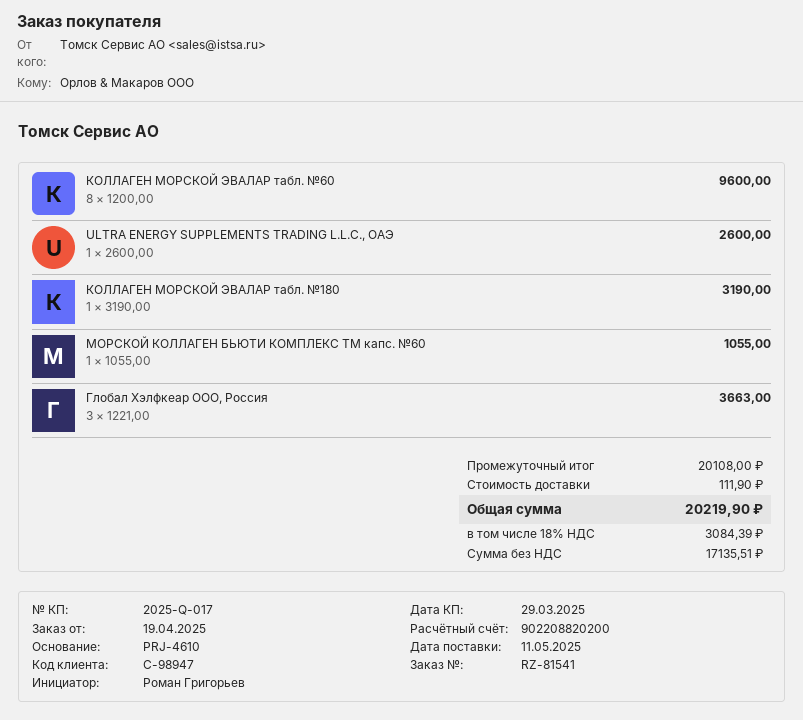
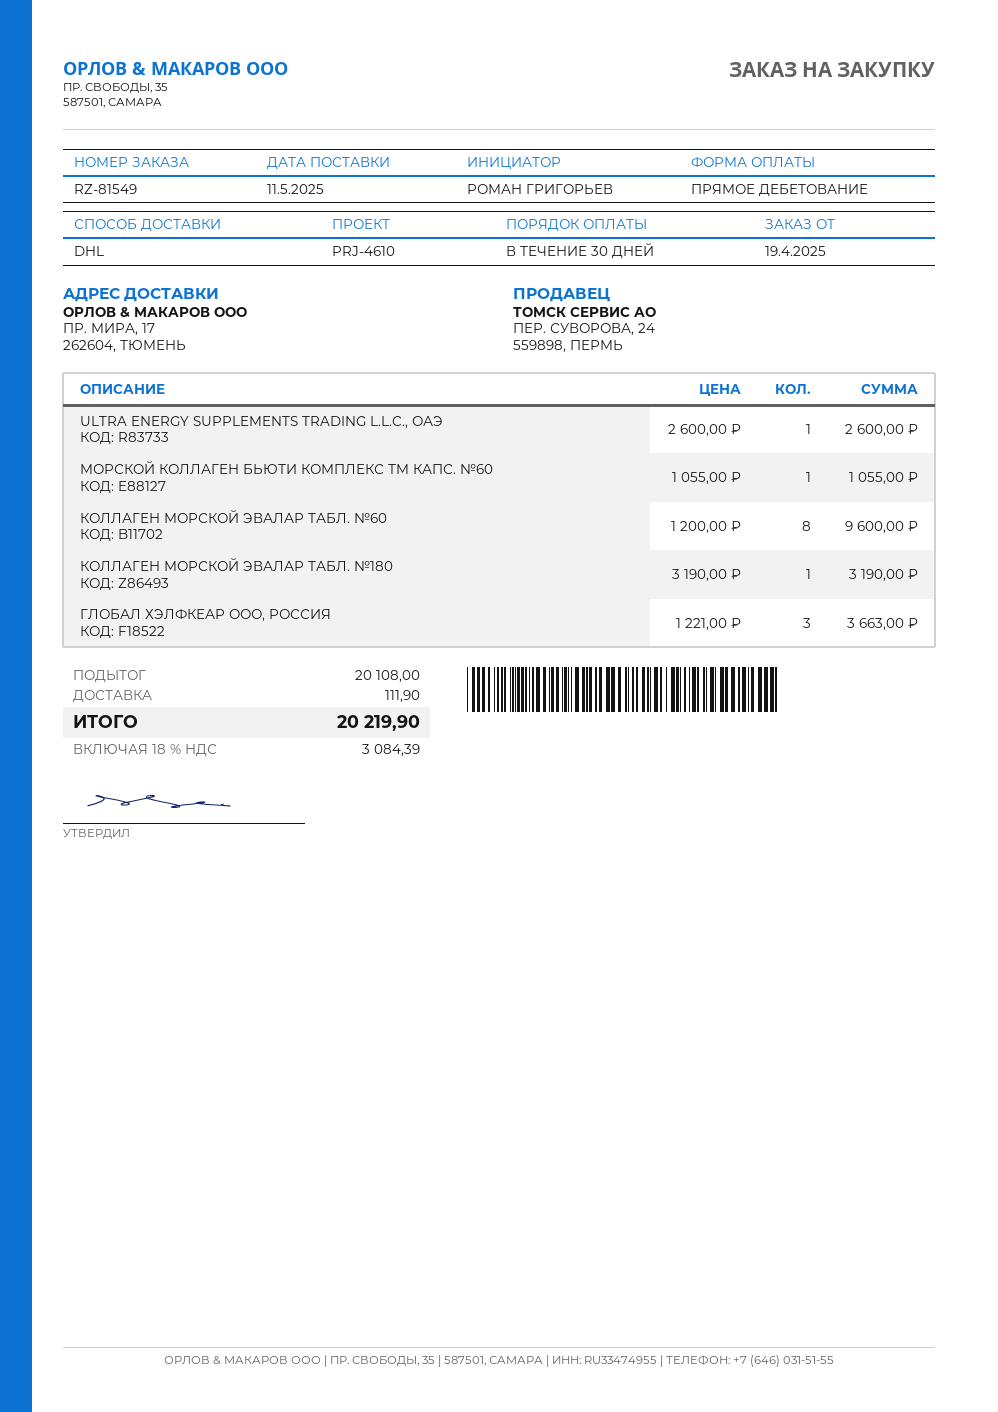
order number: RZ-81541 -> RZ-81549

